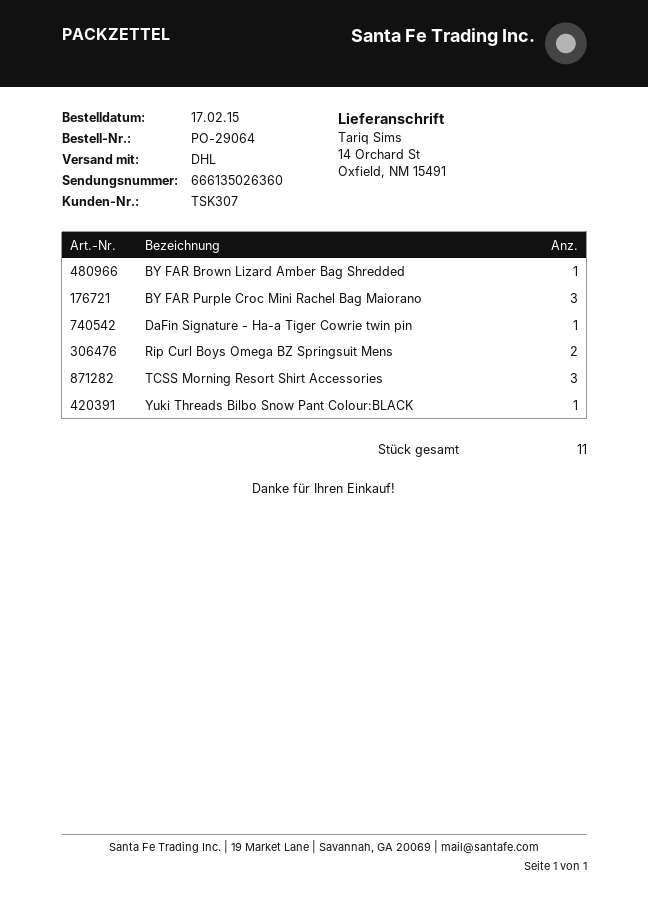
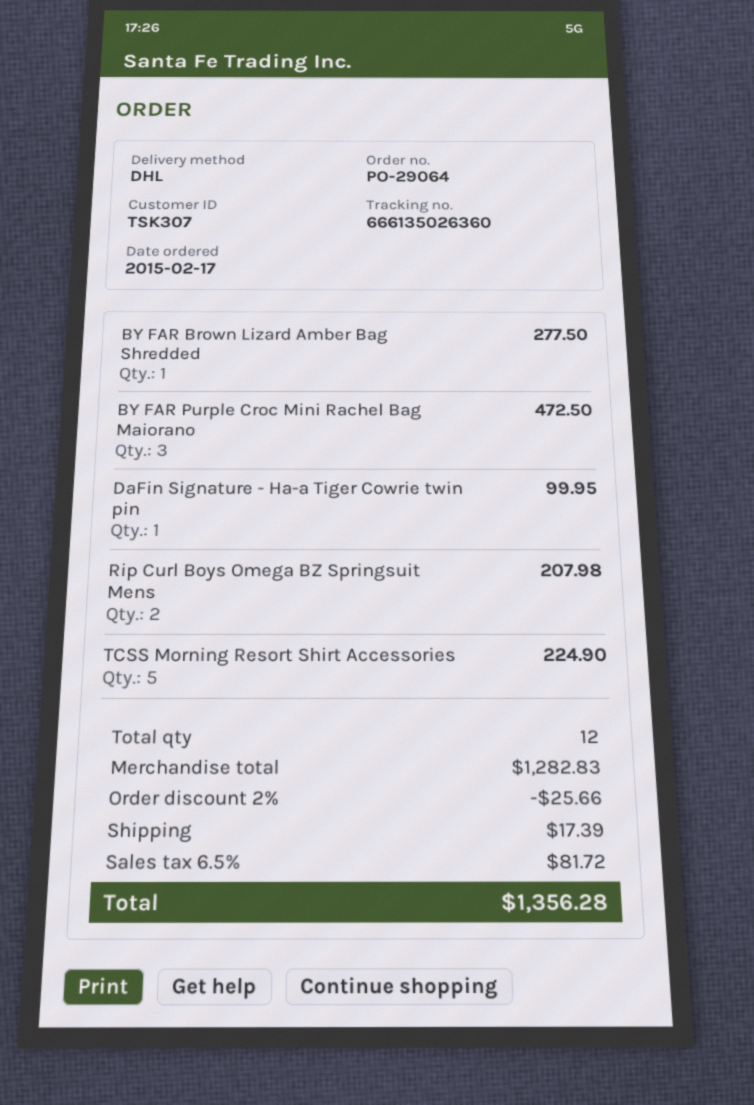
TCSS Morning Resort Shirt Accessories: 3 -> 5
Yuki Threads Bilbo Snow Pant Colour:BLACK: 1 -> none
total quantity: 11 -> 12

